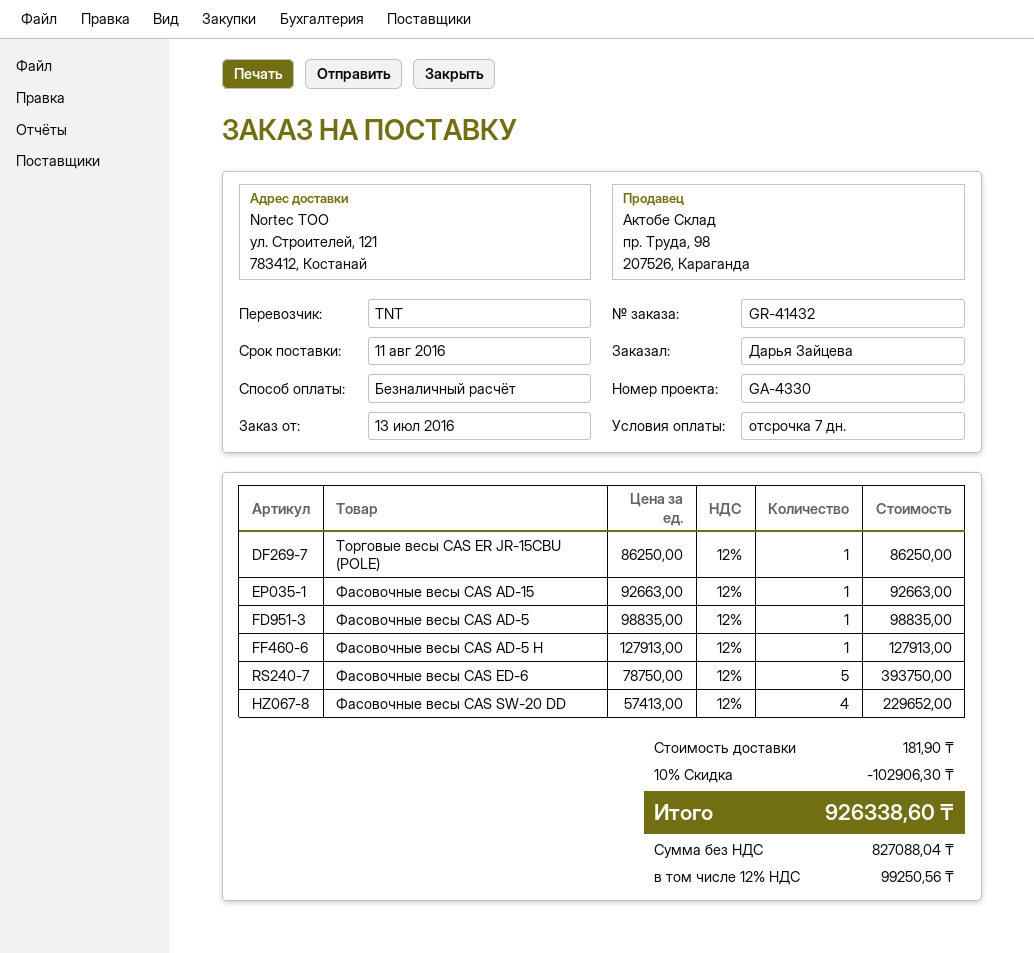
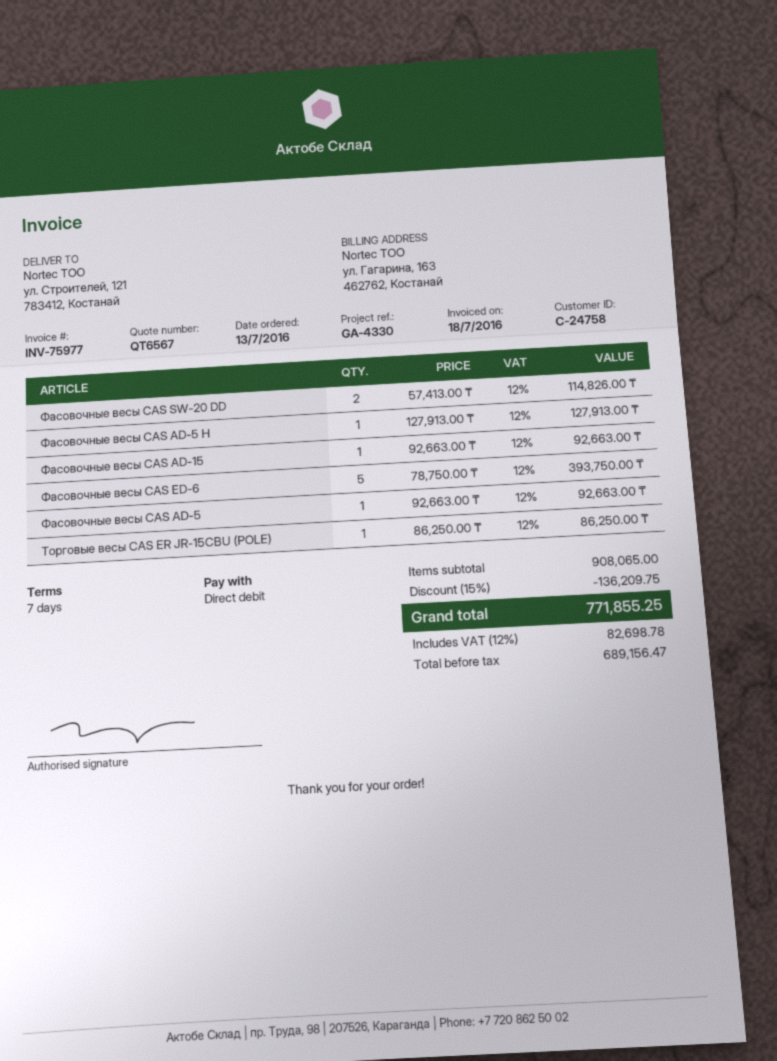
payment method: bank transfer -> direct debit
Фасовочные весы CAS AD-5: 1 x 98835.00 = 98835.00 -> 1 x 92663.00 = 92663.00
Фасовочные весы CAS SW-20 DD: 4 x 57413.00 = 229652.00 -> 2 x 57413.00 = 114826.00
discount: 10% = 102906.30 -> 15% = 136209.75
shipping: 181.90 -> none
net: 827088.04 -> 689156.47
tax: 12% = 99250.56 -> 12% = 82698.78
total: 926338.60 -> 771855.25

